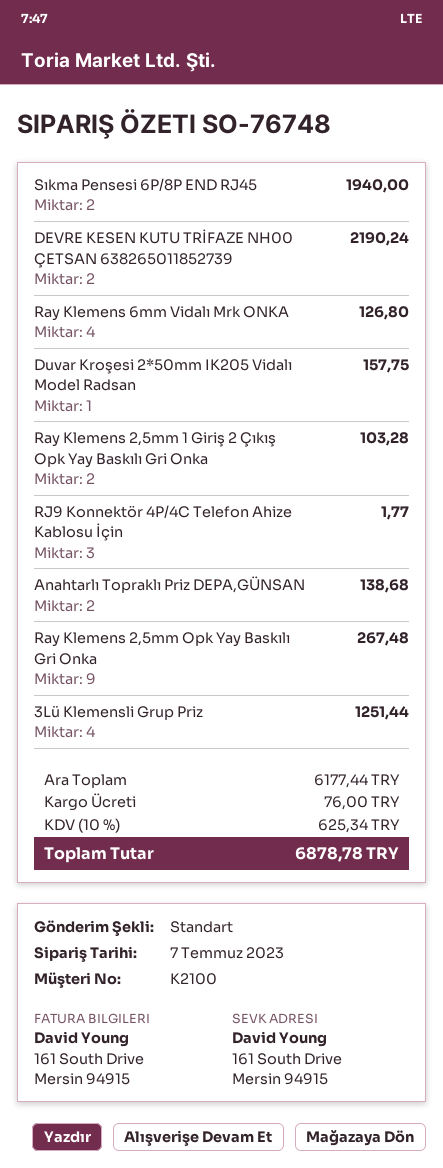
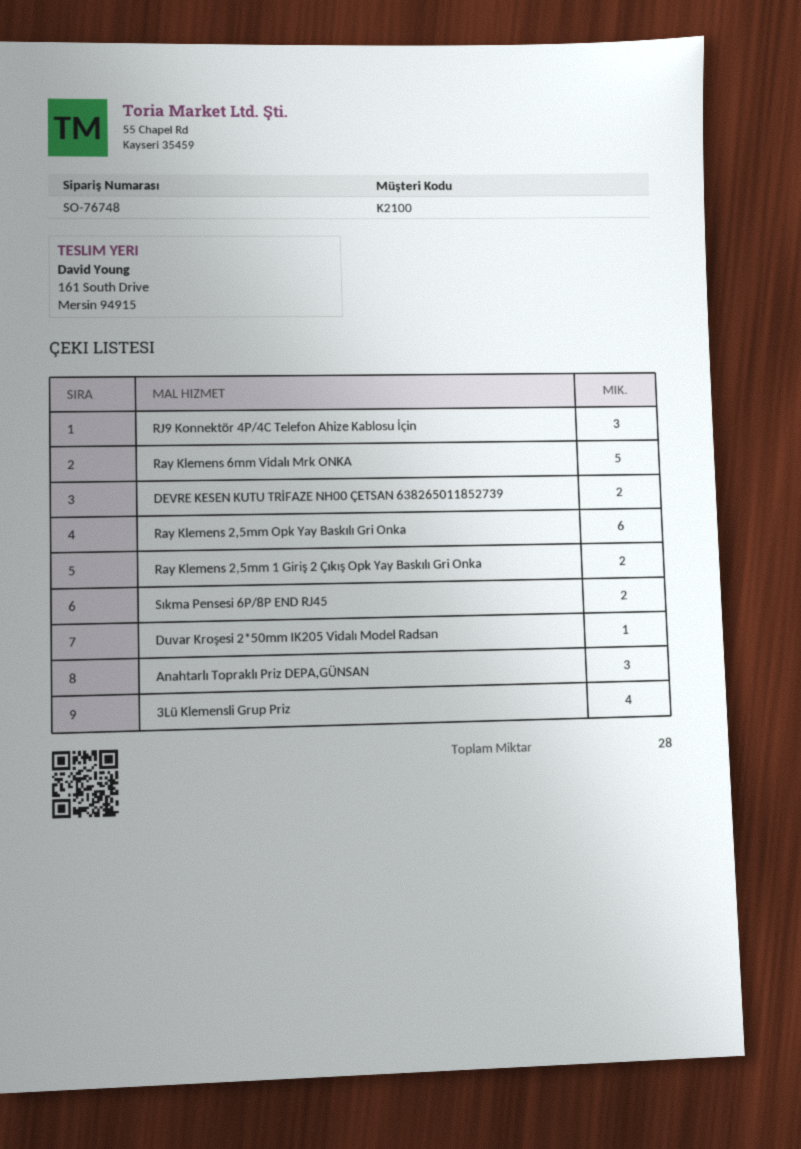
Ray Klemens 6mm Vidalı Mrk ONKA: 4 -> 5
Anahtarlı Topraklı Priz DEPA,GÜNSAN: 2 -> 3
Ray Klemens 2,5mm Opk Yay Baskılı Gri Onka: 9 -> 6

